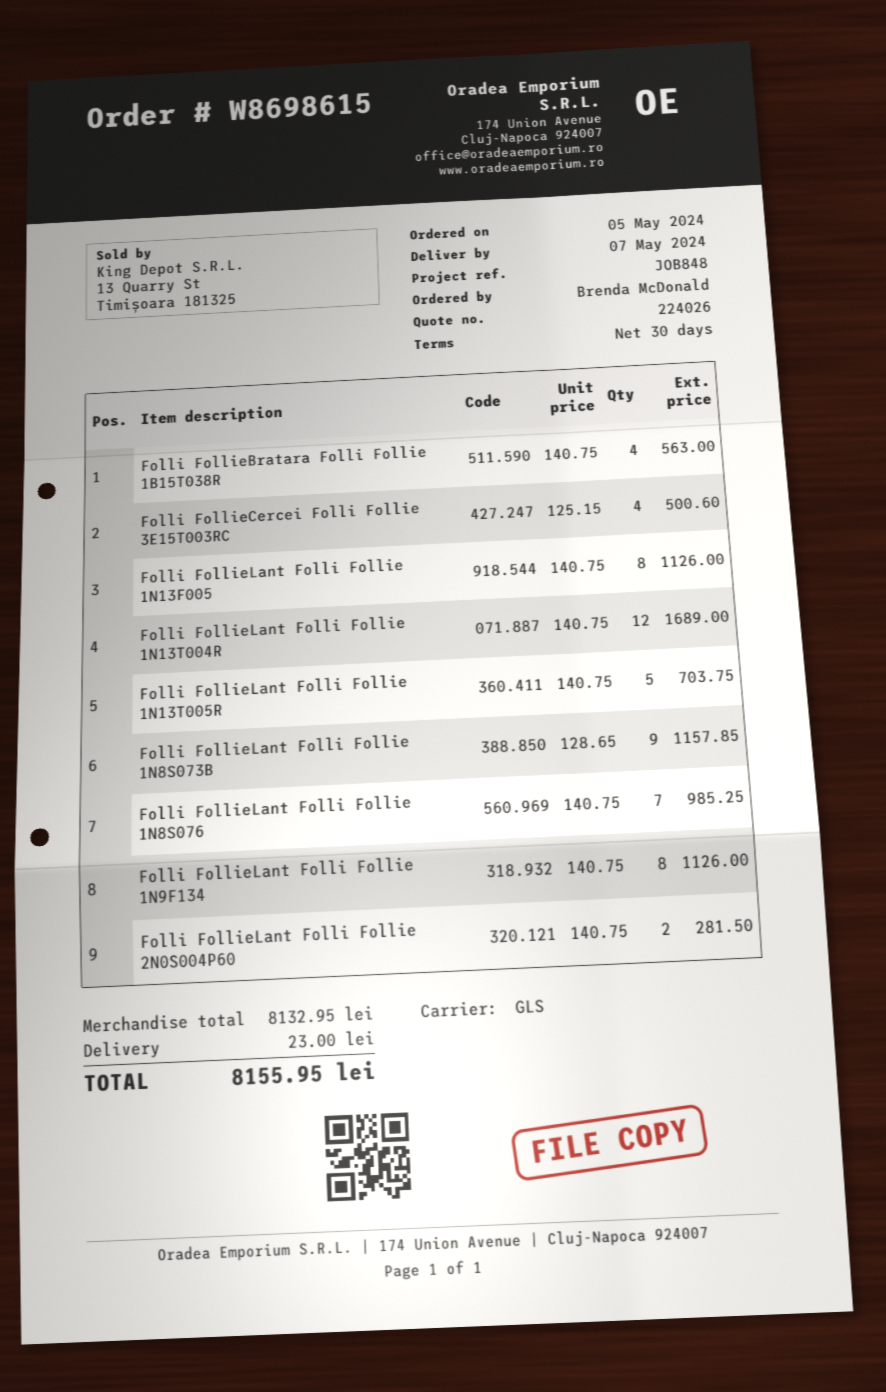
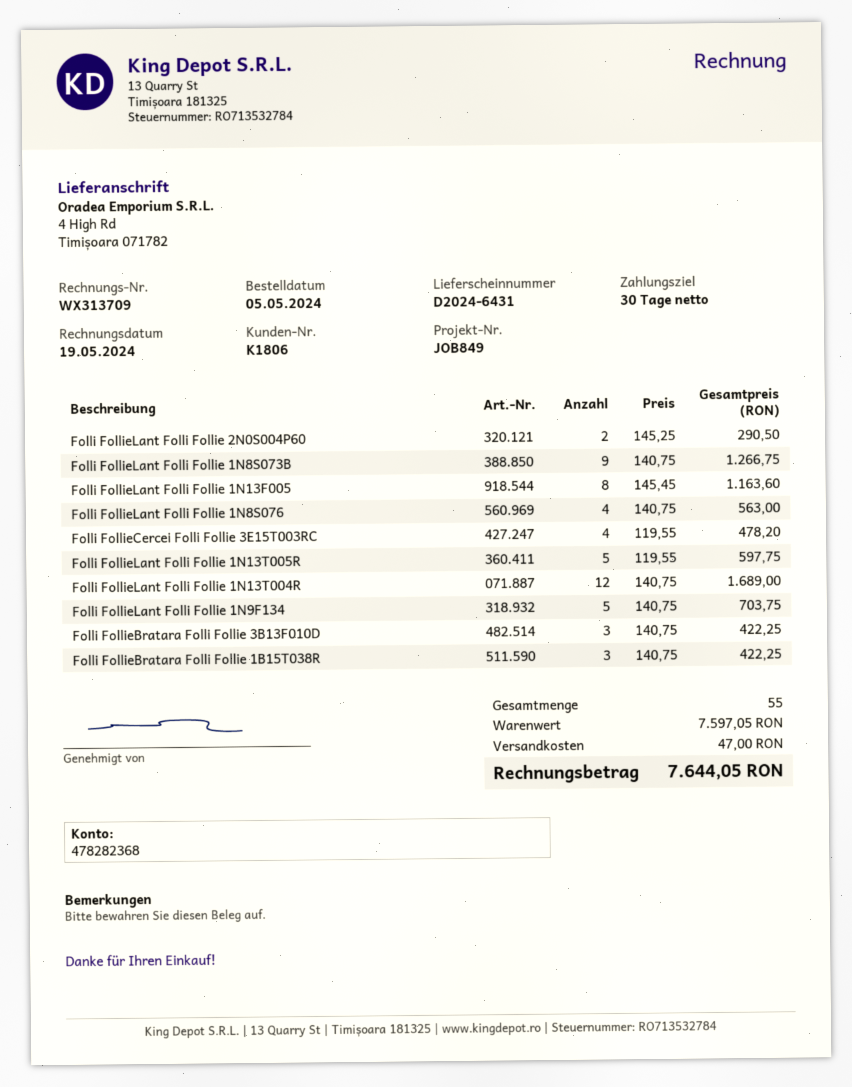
reference: JOB848 -> JOB849
Folli FollieBratara Folli Follie 1B15T038R: 4 x 140.75 = 563.00 -> 3 x 140.75 = 422.25
Folli FollieCercei Folli Follie 3E15T003RC: 4 x 125.15 = 500.60 -> 4 x 119.55 = 478.20
Folli FollieLant Folli Follie 1N13F005: 8 x 140.75 = 1126.00 -> 8 x 145.45 = 1163.60
Folli FollieLant Folli Follie 1N13T005R: 5 x 140.75 = 703.75 -> 5 x 119.55 = 597.75
Folli FollieLant Folli Follie 1N8S073B: 9 x 128.65 = 1157.85 -> 9 x 140.75 = 1266.75
Folli FollieLant Folli Follie 1N8S076: 7 x 140.75 = 985.25 -> 4 x 140.75 = 563.00
Folli FollieLant Folli Follie 1N9F134: 8 x 140.75 = 1126.00 -> 5 x 140.75 = 703.75
Folli FollieLant Folli Follie 2N0S004P60: 2 x 140.75 = 281.50 -> 2 x 145.25 = 290.50
Folli FollieBratara Folli Follie 3B13F010D: none -> 3 x 140.75 = 422.25
subtotal: 8132.95 -> 7597.05
shipping: 23.00 -> 47.00
total: 8155.95 -> 7644.05

